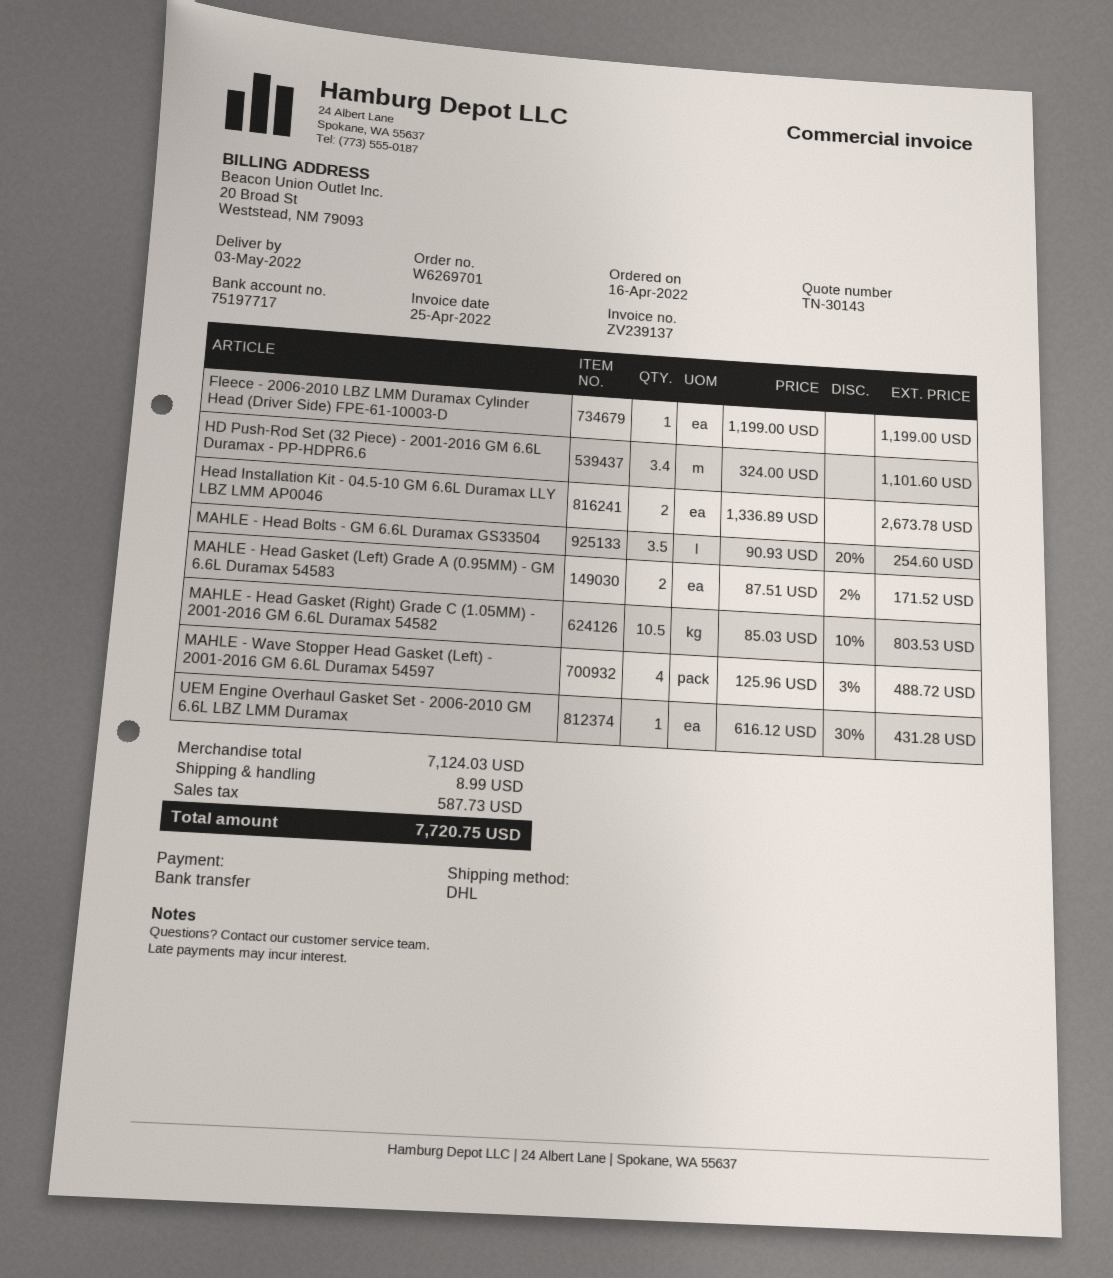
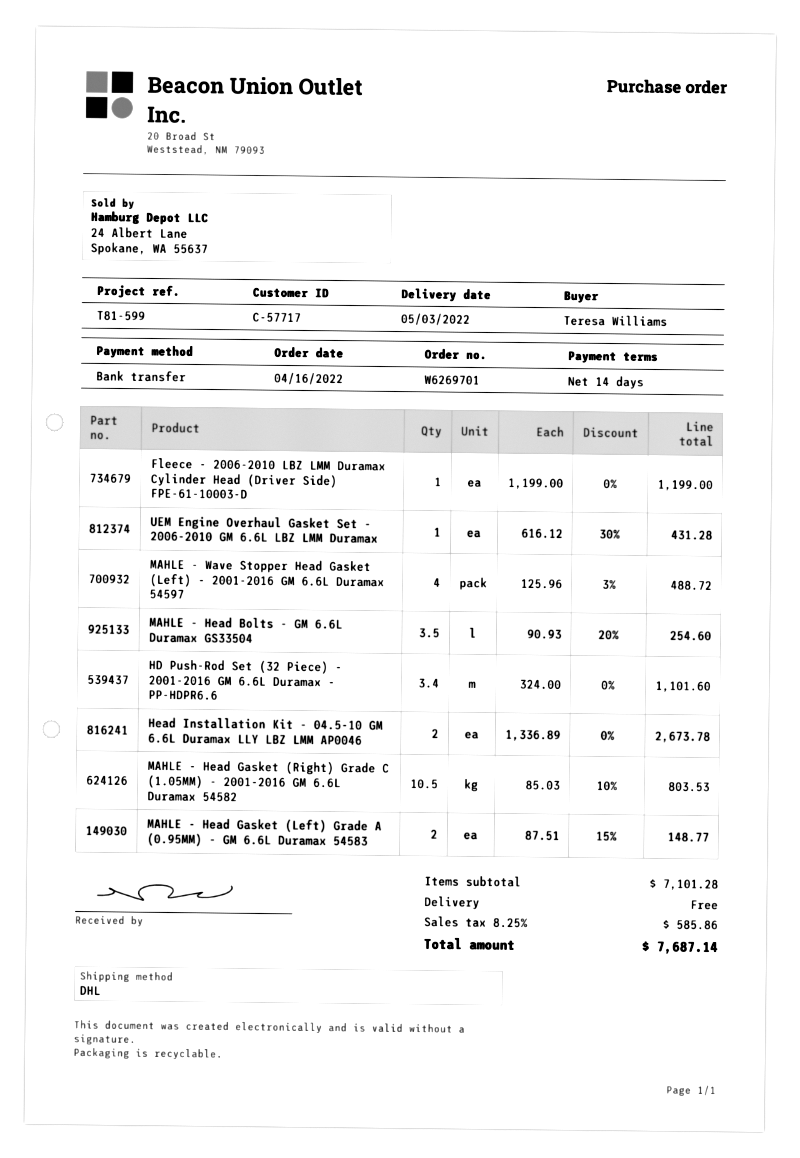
MAHLE - Head Gasket (Left) Grade A (0.95MM) - GM 6.6L Duramax 54583: 2 x 87.51 - 2% = 171.52 -> 2 x 87.51 - 15% = 148.77
subtotal: 7124.03 -> 7101.28
shipping: 8.99 -> 0.00
tax: 587.73 -> 585.86
total: 7720.75 -> 7687.14

